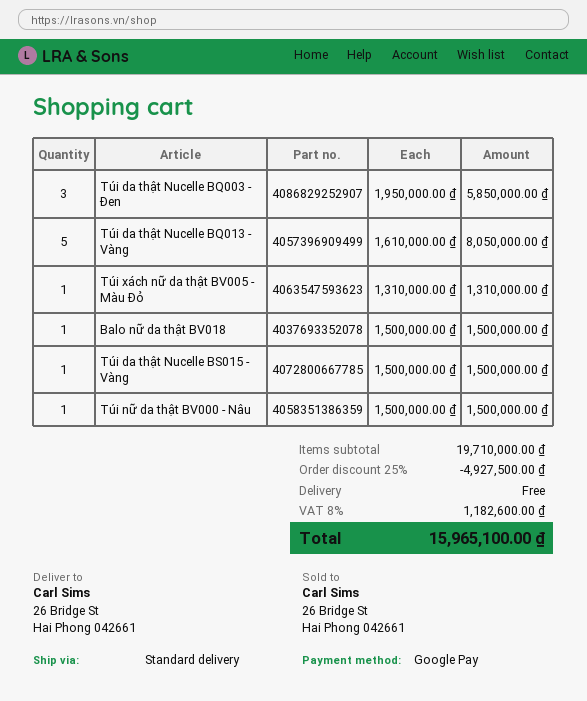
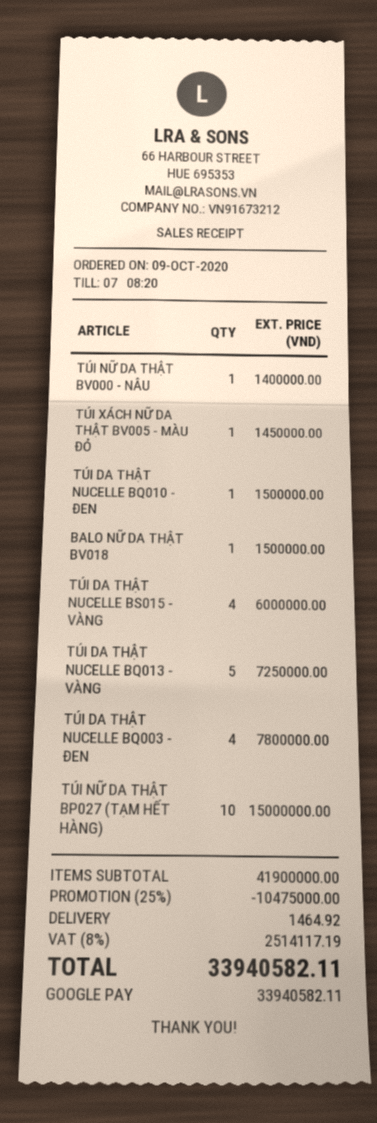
Túi da thật Nucelle BQ003 - Đen: 3 for 5850000.00 -> 4 for 7800000.00
Túi da thật Nucelle BQ013 - Vàng: 5 for 8050000.00 -> 5 for 7250000.00
Túi xách nữ da thật BV005 - Màu Đỏ: 1 for 1310000.00 -> 1 for 1450000.00
Túi da thật Nucelle BS015 - Vàng: 1 for 1500000.00 -> 4 for 6000000.00
Túi nữ da thật BV000 - Nâu: 1 for 1500000.00 -> 1 for 1400000.00
TÚI DA THẬT NUCELLE BQ010 - ĐEN: none -> 1 for 1500000.00
TÚI NỮ DA THẬT BP027 (TẠM HẾT HÀNG): none -> 10 for 15000000.00
subtotal: 19710000.00 -> 41900000.00
discount: 25% = 4927500.00 -> 25% = 10475000.00
shipping: 0.00 -> 1464.92
tax: 8% = 1182600.00 -> 8% = 2514117.19
total: 15965100.00 -> 33940582.11

